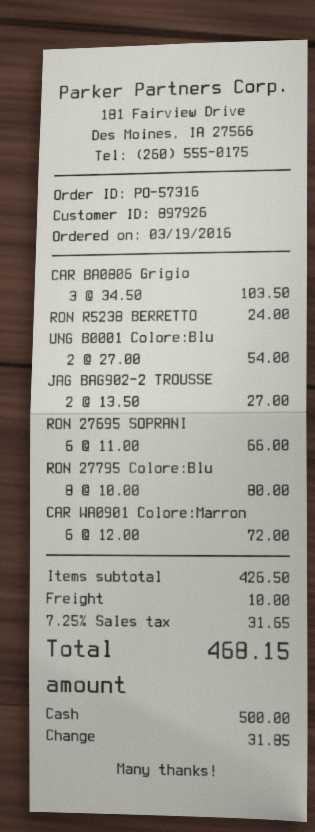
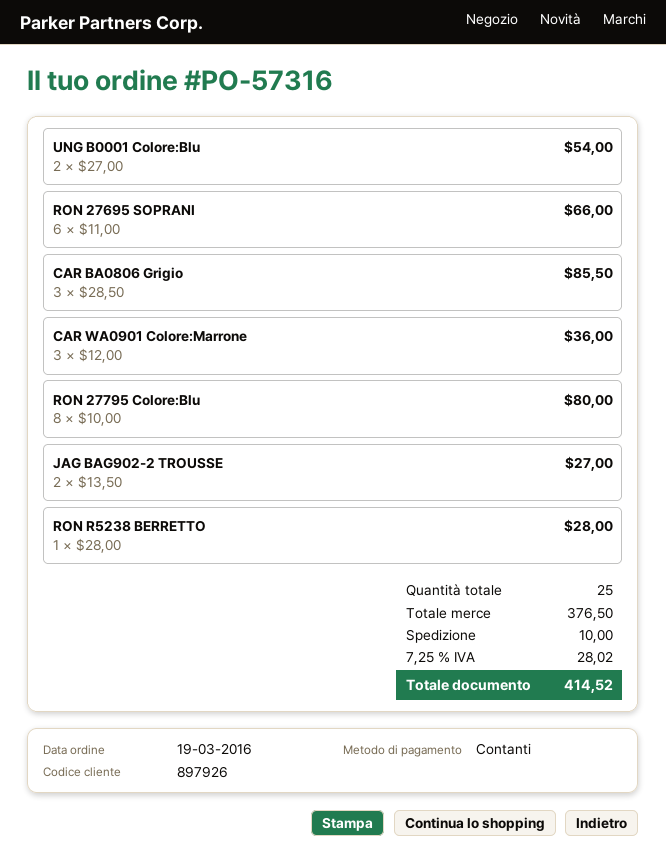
CAR BA0806 Grigio: 3 x 34.50 = 103.50 -> 3 x 28.50 = 85.50
RON R5238 BERRETTO: 1 x 24.00 = 24.00 -> 1 x 28.00 = 28.00
CAR WA0901 Colore:Marron: 6 x 12.00 = 72.00 -> 3 x 12.00 = 36.00
subtotal: 426.50 -> 376.50
tax: 7.25% = 31.65 -> 7.25% = 28.02
total: 468.15 -> 414.52

